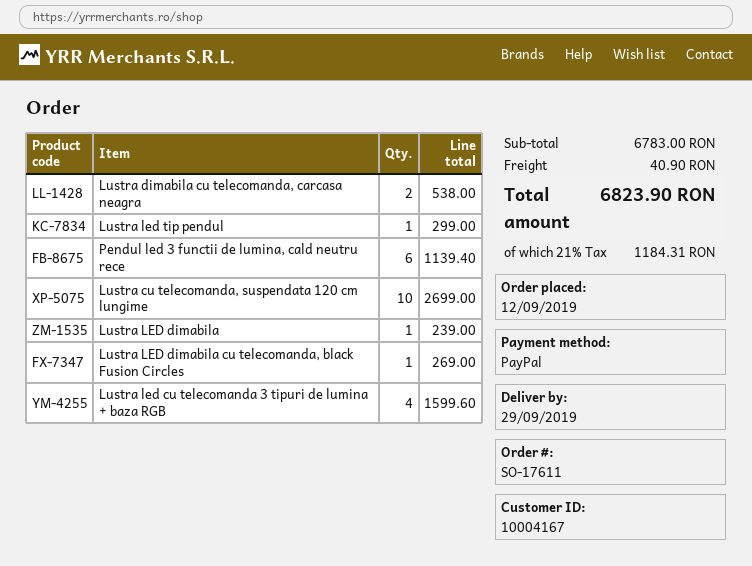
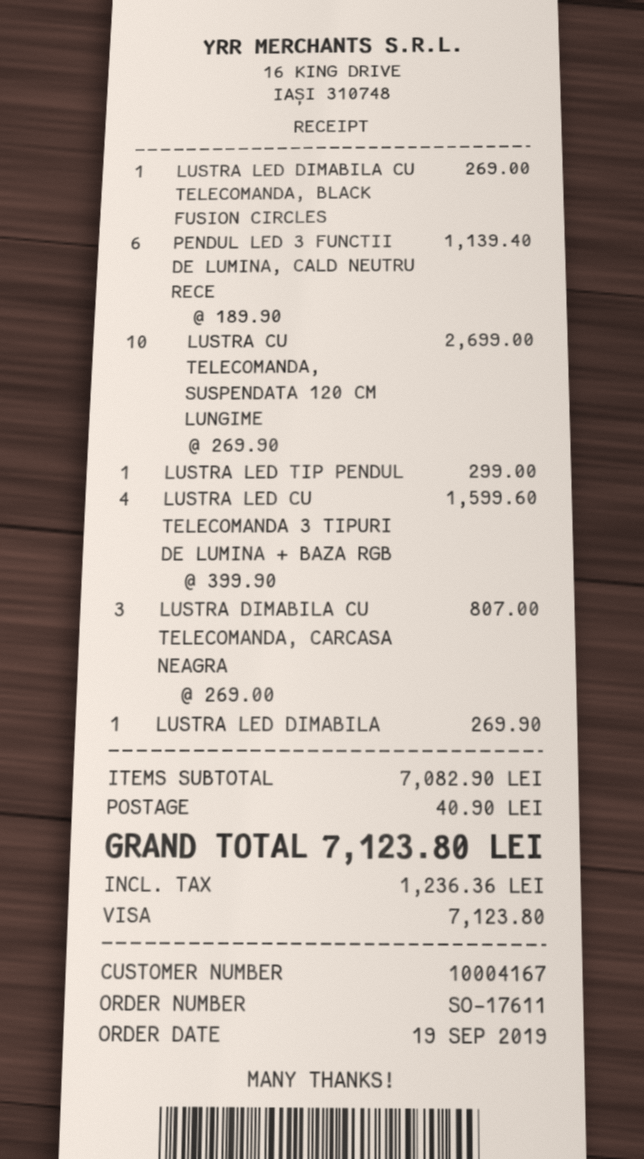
order date: 2019-09-12 -> 2019-09-19
payment method: PayPal -> Visa
Lustra dimabila cu telecomanda, carcasa neagra: 2 for 538.00 -> 3 for 807.00
Lustra LED dimabila: 1 for 239.00 -> 1 for 269.90
subtotal: 6783.00 -> 7082.90
tax: 1184.31 -> 1236.36
total: 6823.90 -> 7123.80

